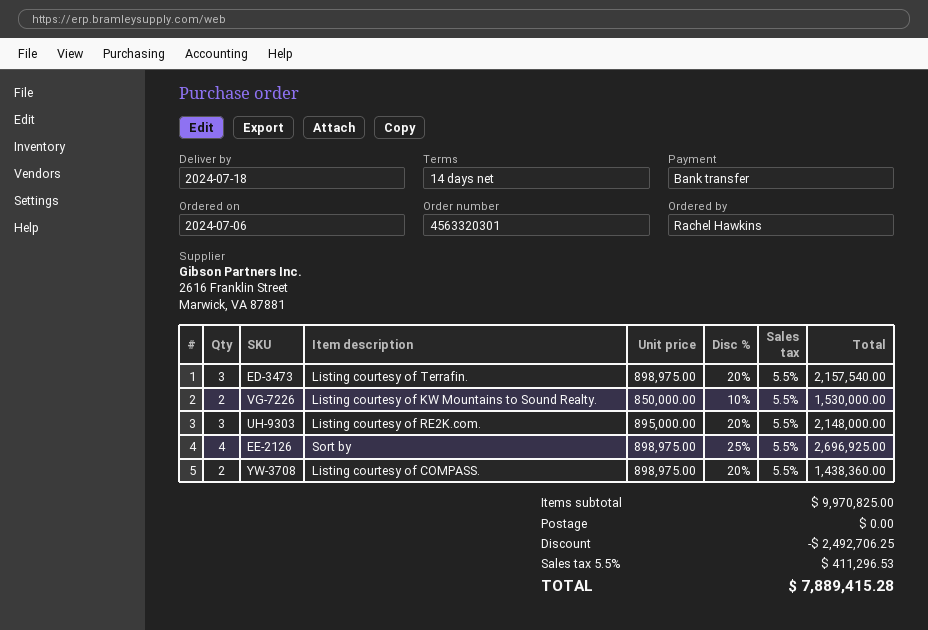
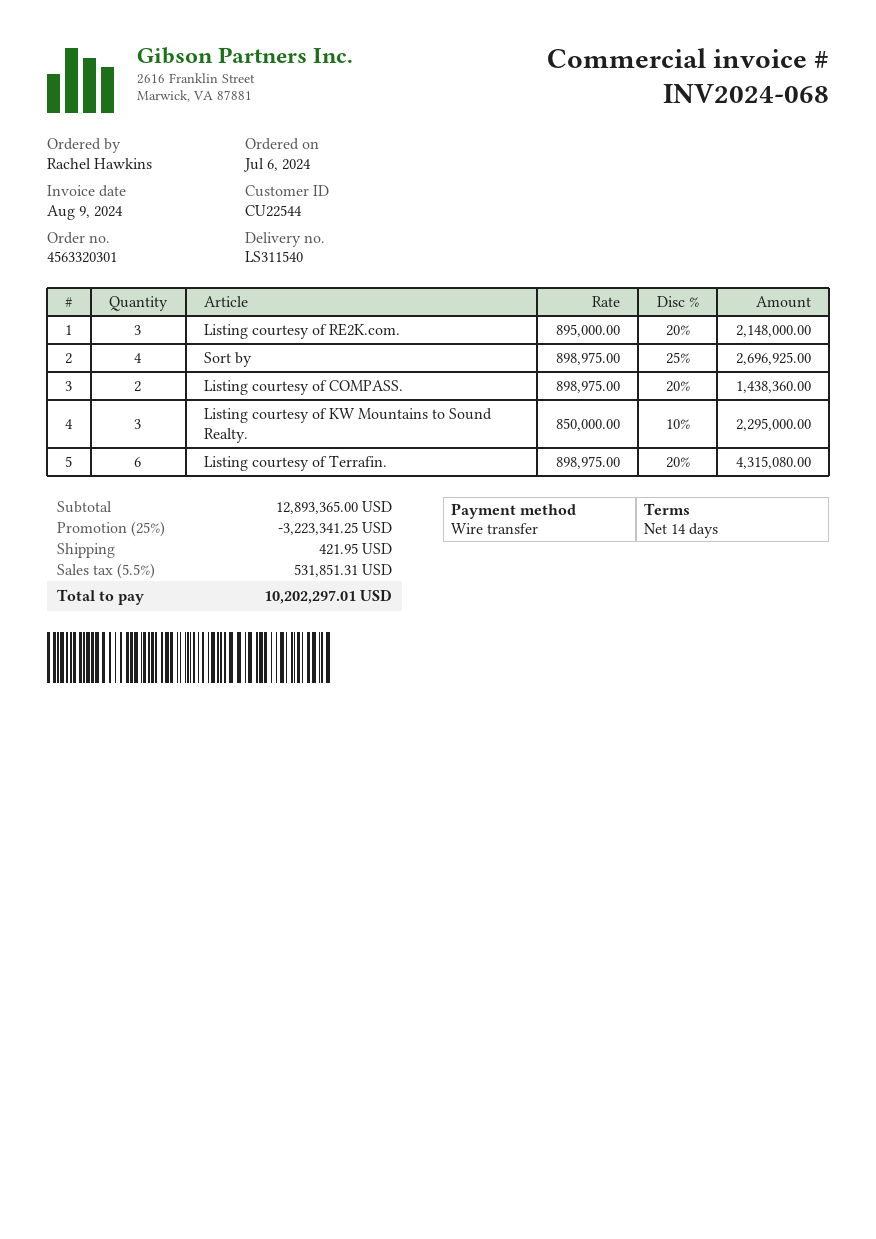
Listing courtesy of Terrafin.: 3 x 898975.00 - 20% = 2157540.00 -> 6 x 898975.00 - 20% = 4315080.00
Listing courtesy of KW Mountains to Sound Realty.: 2 x 850000.00 - 10% = 1530000.00 -> 3 x 850000.00 - 10% = 2295000.00
subtotal: 9970825.00 -> 12893365.00
discount: 2492706.25 -> 3223341.25
shipping: 0.00 -> 421.95
tax: 5.5% = 411296.53 -> 5.5% = 531851.31
total: 7889415.28 -> 10202297.01

